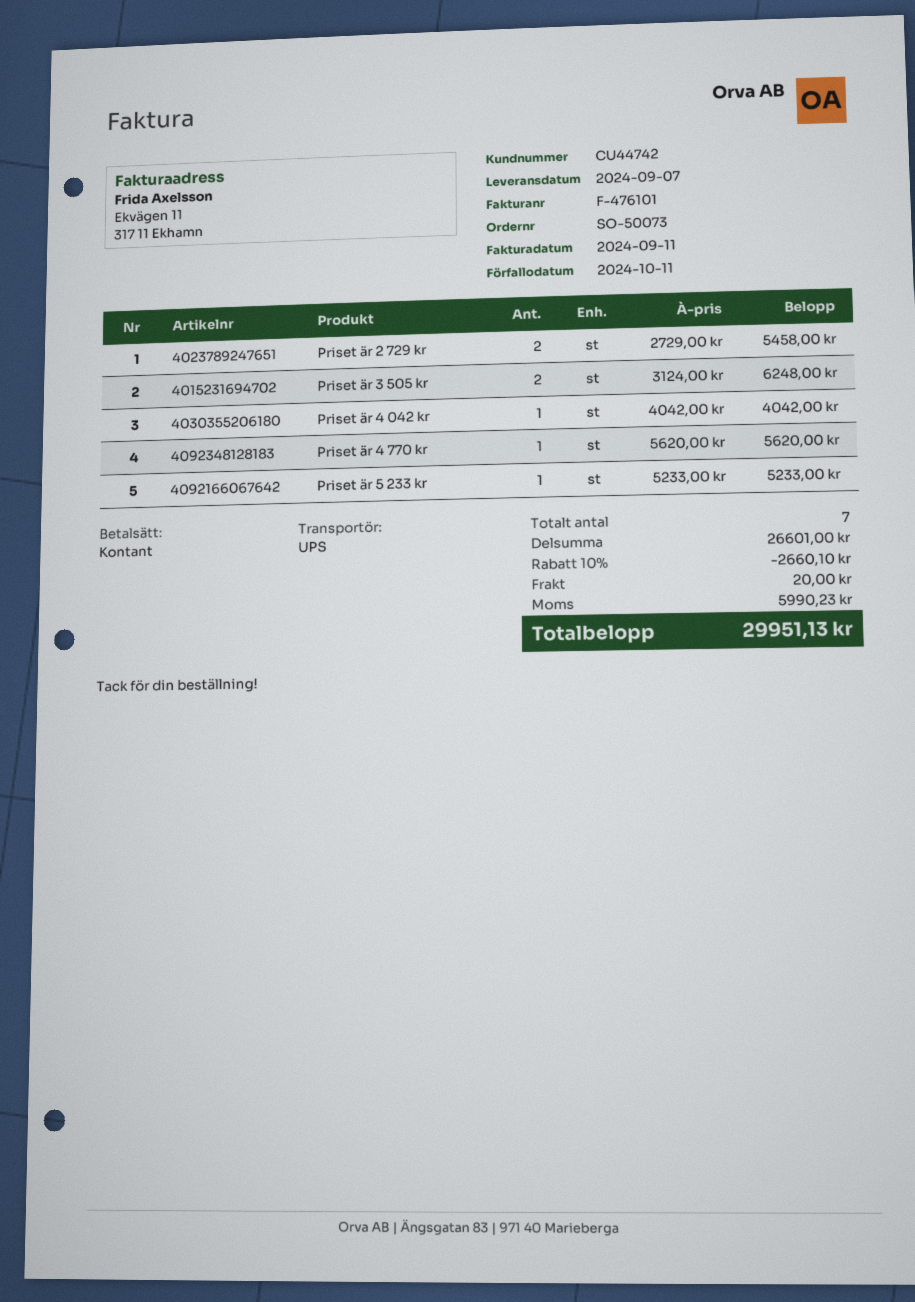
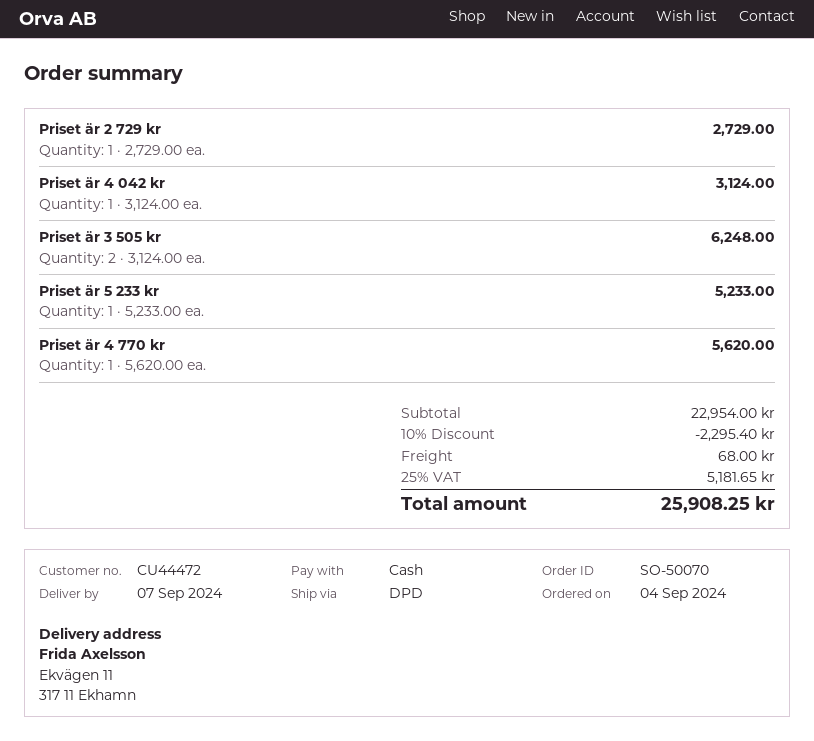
order number: SO-50073 -> SO-50070
customer number: CU44742 -> CU44472
shipping method: UPS -> DPD
Priset är 2 729 kr: 2 x 2729.00 = 5458.00 -> 1 x 2729.00 = 2729.00
Priset är 4 042 kr: 1 x 4042.00 = 4042.00 -> 1 x 3124.00 = 3124.00
subtotal: 26601.00 -> 22954.00
discount: 10% = 2660.10 -> 10% = 2295.40
shipping: 20.00 -> 68.00
tax: 5990.23 -> 5181.65
total: 29951.13 -> 25908.25

